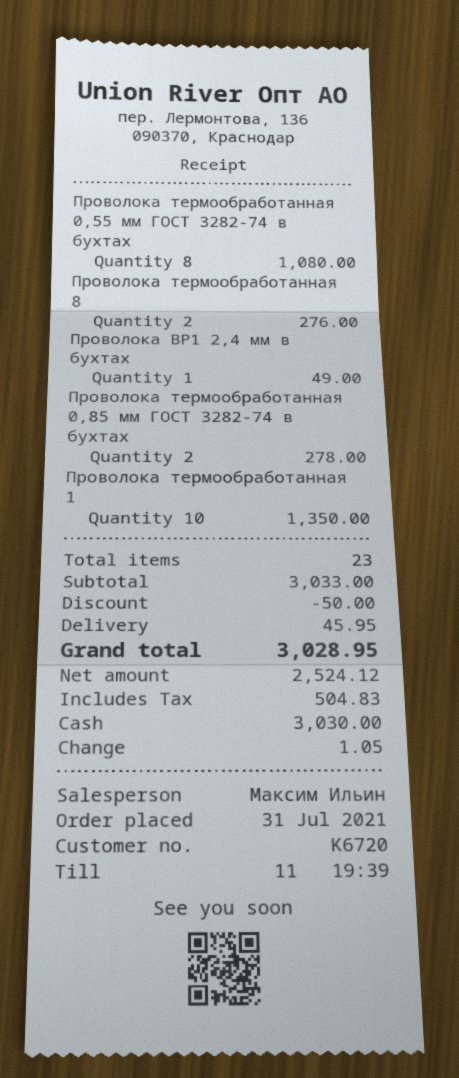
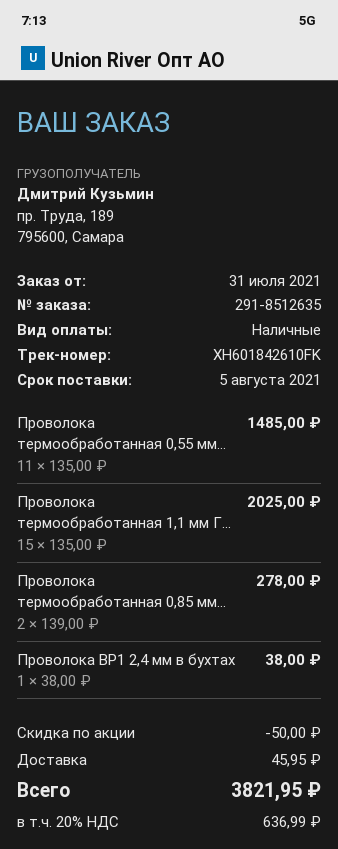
Проволока термообработанная 0,55 мм ГОСТ 3282-74 в бухтах: 8 for 1080.00 -> 11 for 1485.00
Проволока термообработанная 8: 2 for 276.00 -> none
Проволока ВР1 2,4 мм в бухтах: 1 for 49.00 -> 1 for 38.00
Проволока термообработанная 1: 10 for 1350.00 -> 15 for 2025.00
tax: 504.83 -> 636.99
total: 3028.95 -> 3821.95

